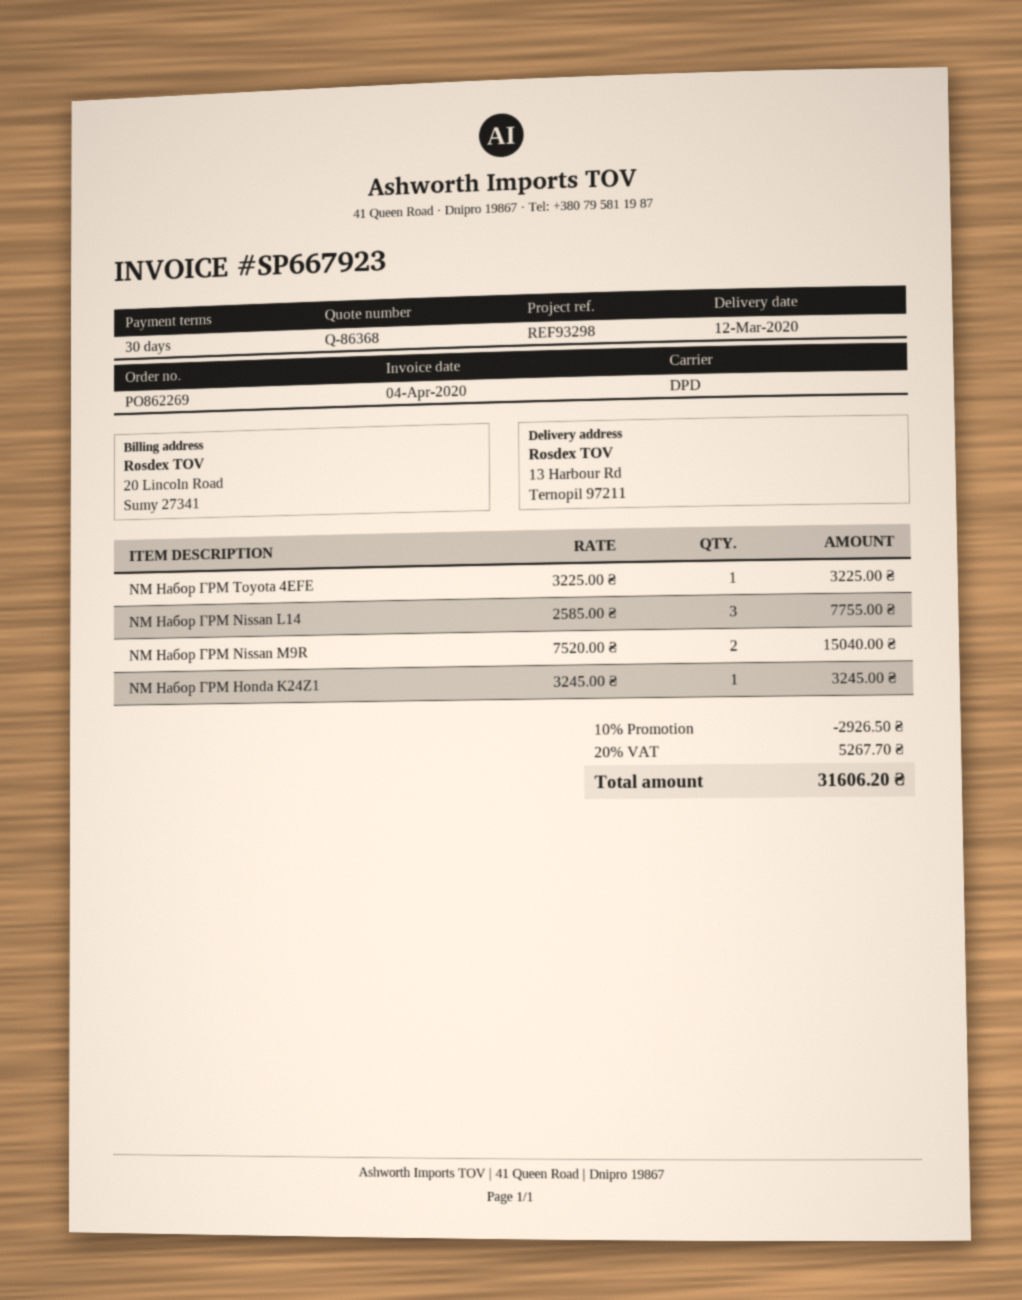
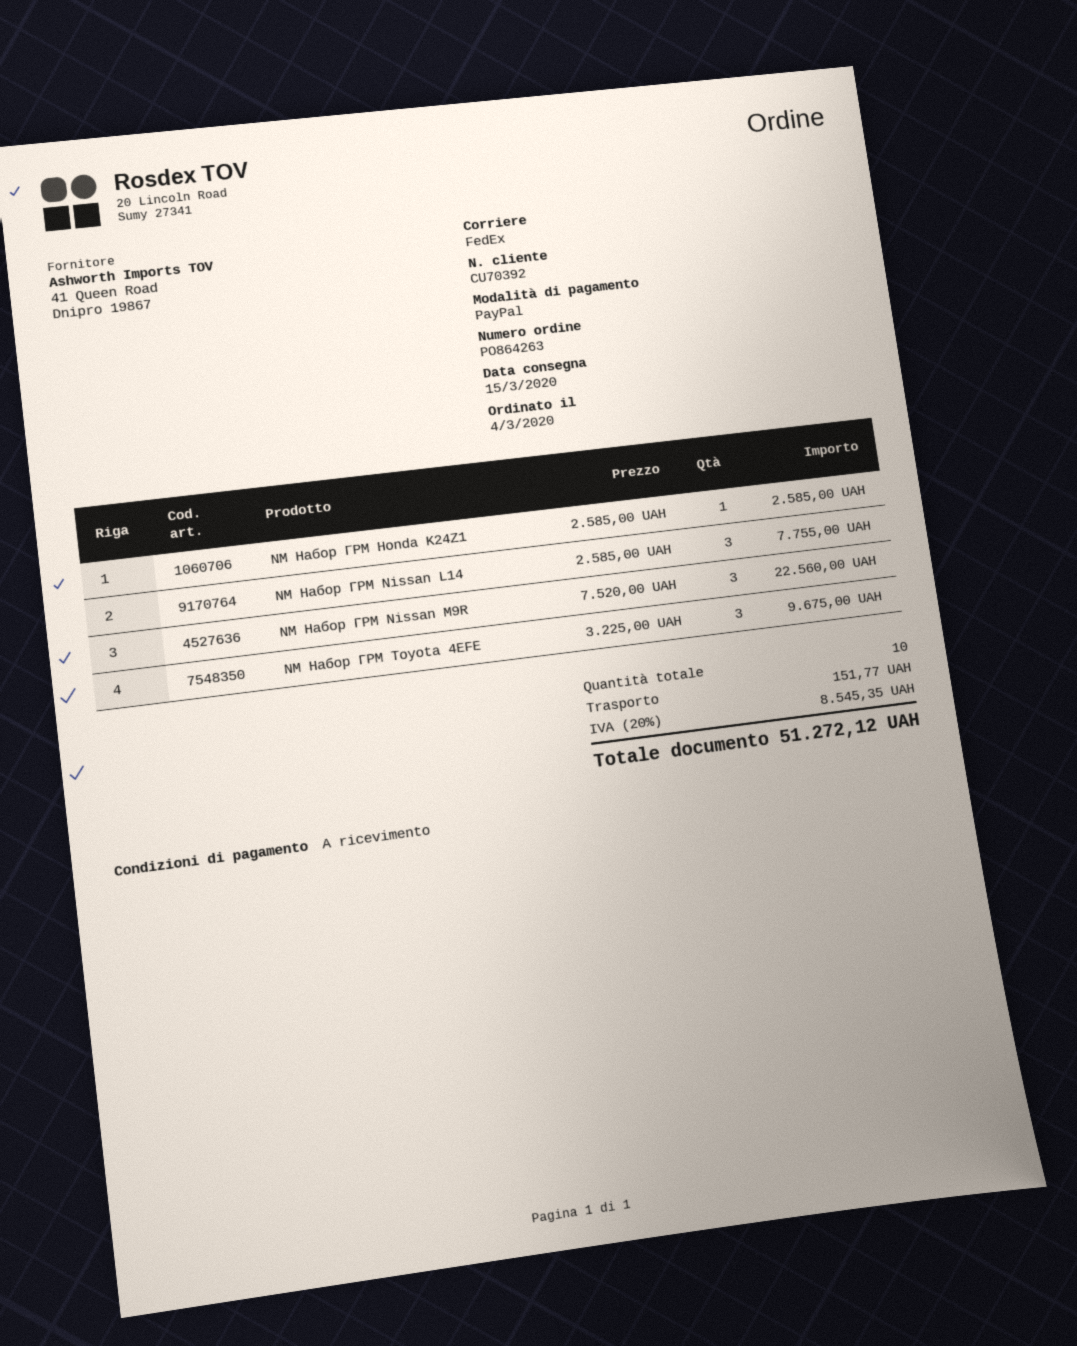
order number: PO862269 -> PO864263
delivery date: 2020-03-12 -> 2020-03-15
payment terms: 30 days -> on receipt
shipping method: DPD -> FedEx
NM Набор ГРМ Toyota 4EFE: 1 x 3225.00 = 3225.00 -> 3 x 3225.00 = 9675.00
NM Набор ГРМ Nissan M9R: 2 x 7520.00 = 15040.00 -> 3 x 7520.00 = 22560.00
NM Набор ГРМ Honda K24Z1: 1 x 3245.00 = 3245.00 -> 1 x 2585.00 = 2585.00
discount: 10% = 2926.50 -> none
shipping: none -> 151.77
tax: 20% = 5267.70 -> 20% = 8545.35
total: 31606.20 -> 51272.12

